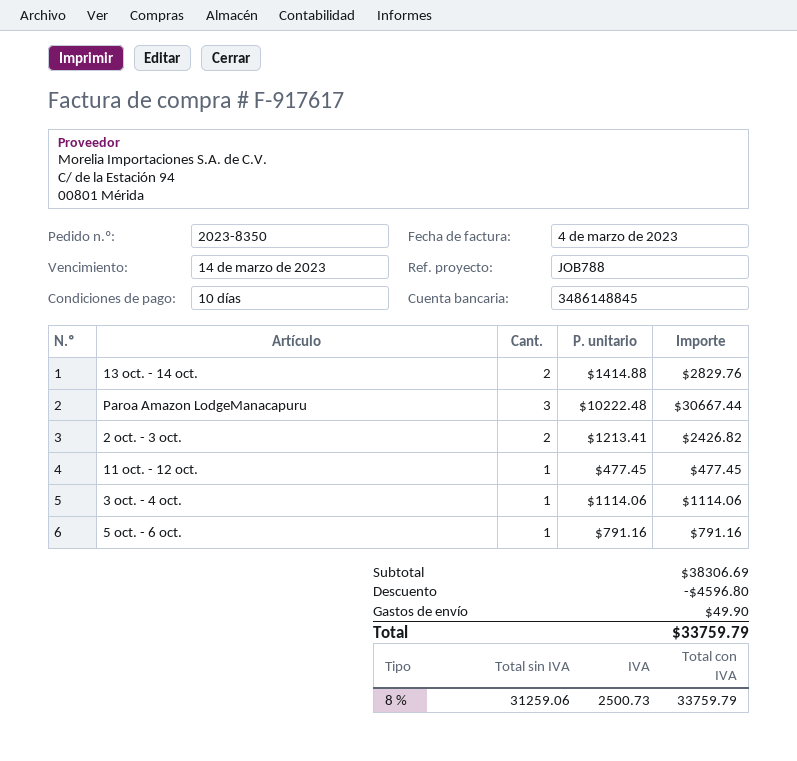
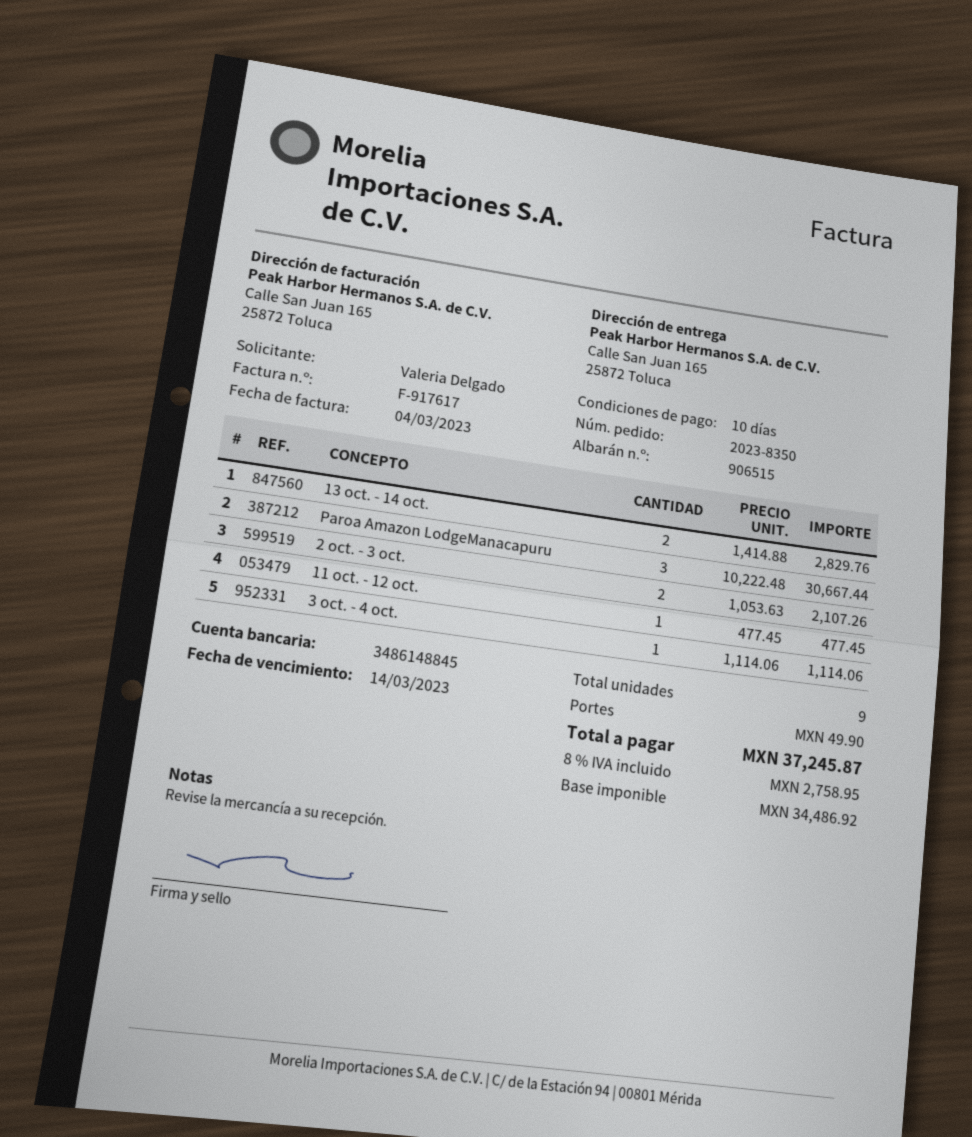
2 oct. - 3 oct.: 2 x 1213.41 = 2426.82 -> 2 x 1053.63 = 2107.26
5 oct. - 6 oct.: 1 x 791.16 = 791.16 -> none
discount: 4596.80 -> none
net: 31259.06 -> 34486.92
tax: 8% = 2500.73 -> 8% = 2758.95
total: 33759.79 -> 37245.87

